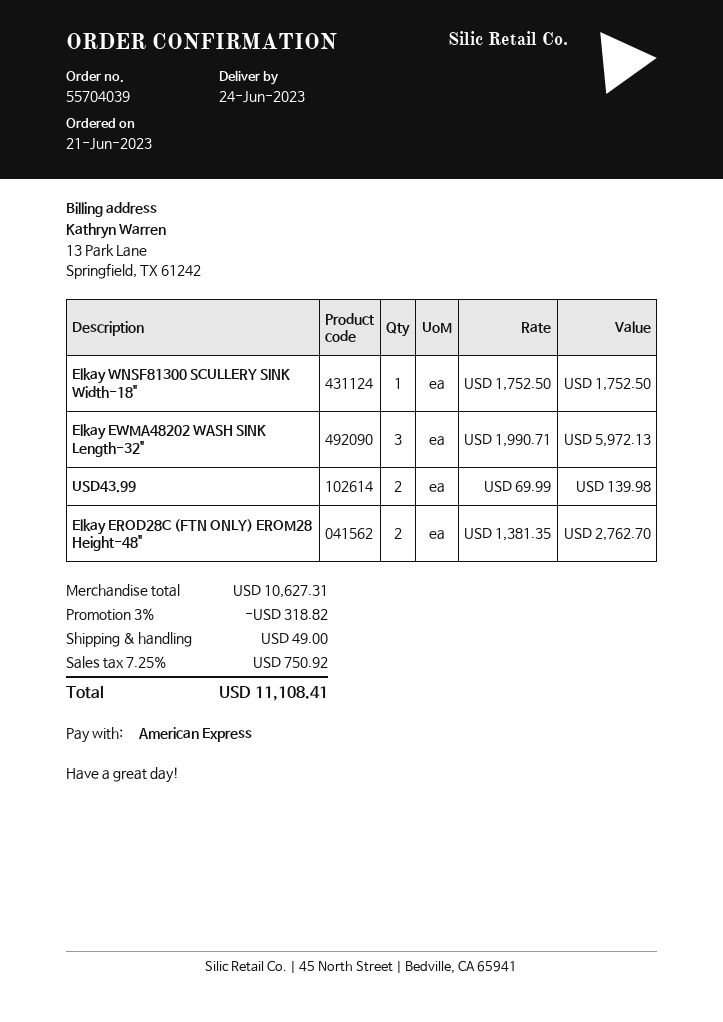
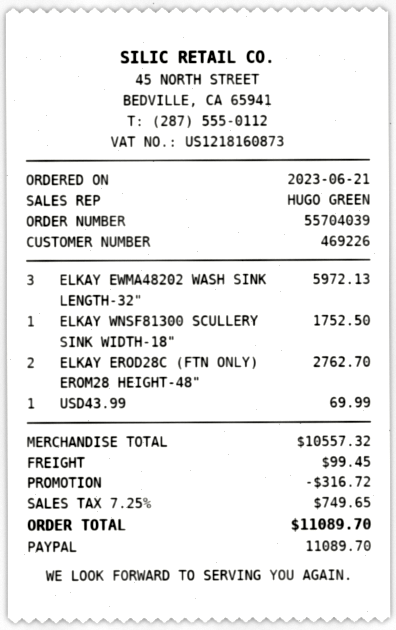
payment method: American Express -> PayPal
USD43.99: 2 for 139.98 -> 1 for 69.99
subtotal: 10627.31 -> 10557.32
discount: 318.82 -> 316.72
shipping: 49.00 -> 99.45
tax: 7.25% = 750.92 -> 7.25% = 749.65
total: 11108.41 -> 11089.70

